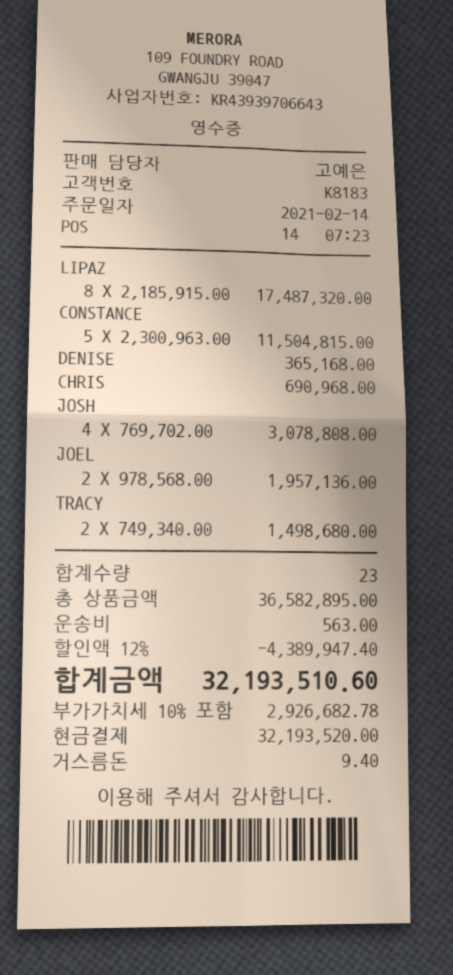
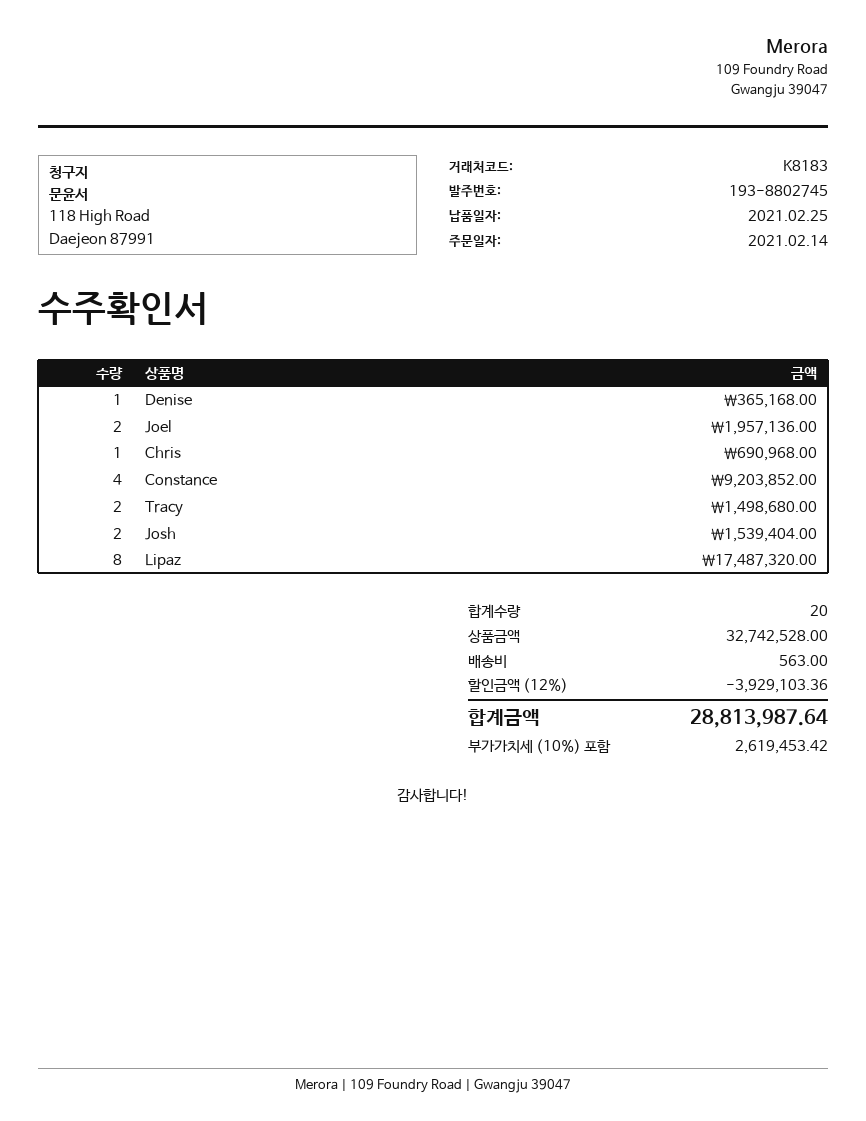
CONSTANCE: 5 for 11504815.00 -> 4 for 9203852.00
JOSH: 4 for 3078808.00 -> 2 for 1539404.00
total quantity: 23 -> 20
subtotal: 36582895.00 -> 32742528.00
discount: 12% = 4389947.40 -> 12% = 3929103.36
tax: 10% = 2926682.78 -> 10% = 2619453.42
total: 32193510.60 -> 28813987.64

